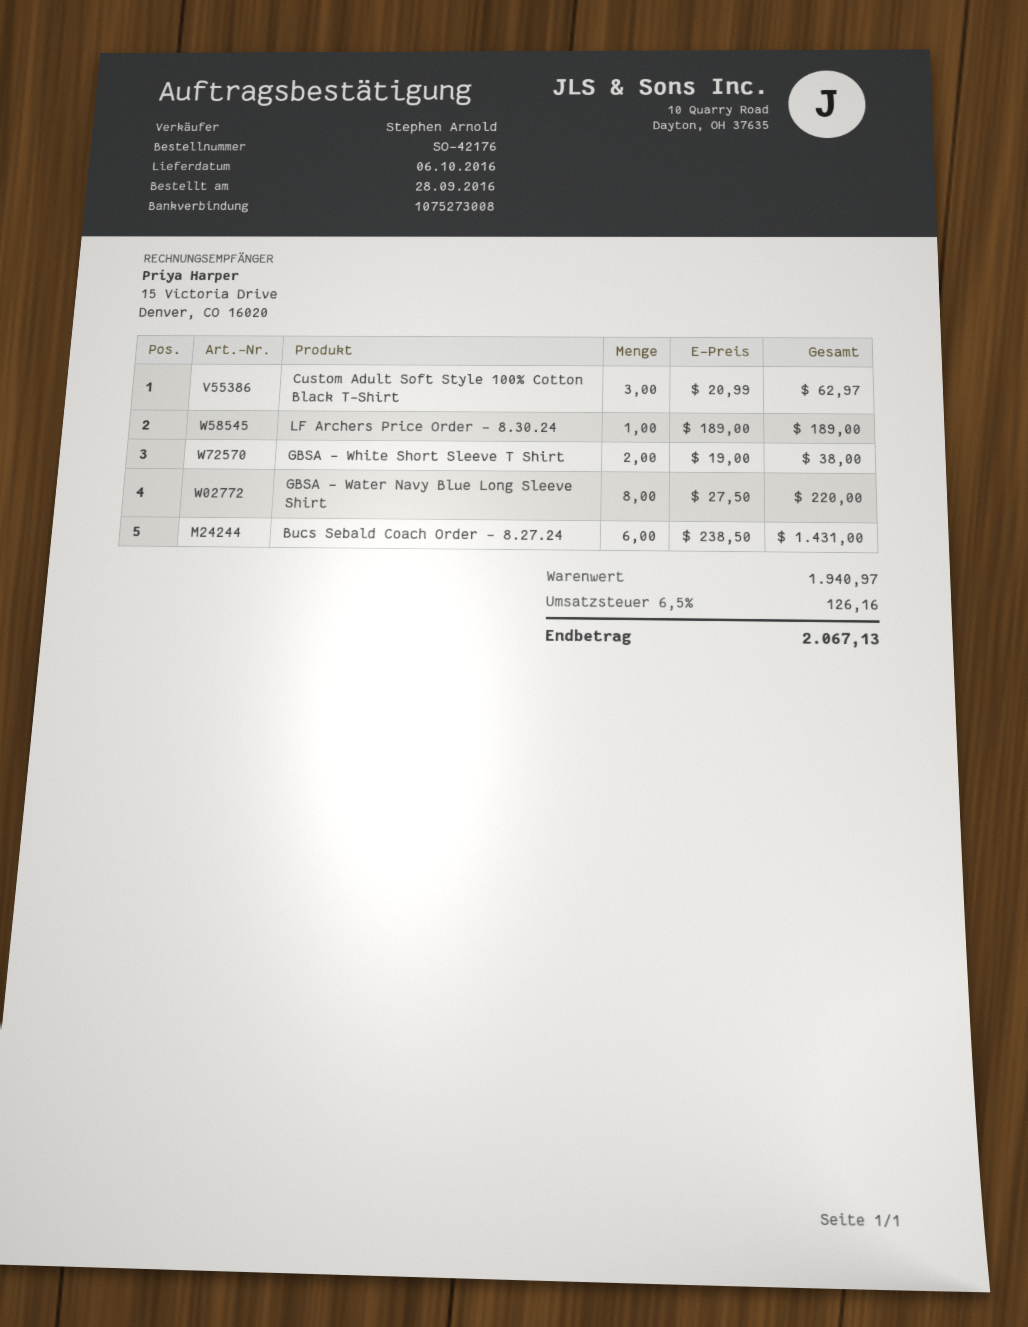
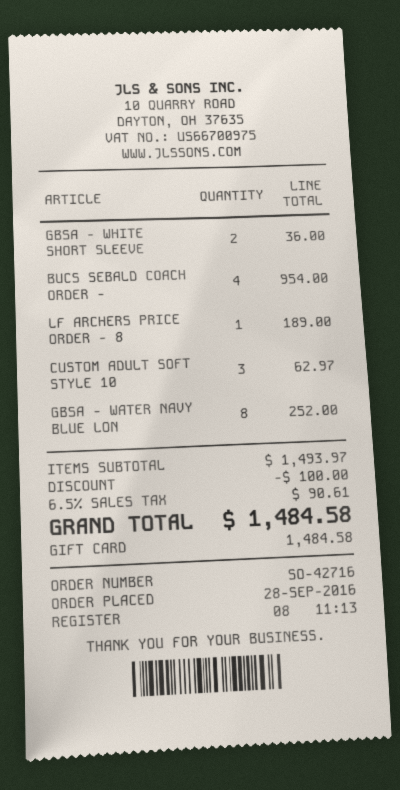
order number: SO-42176 -> SO-42716
GBSA - White Short Sleeve T Shirt: 2 for 38.00 -> 2 for 36.00
GBSA - Water Navy Blue Long Sleeve Shirt: 8 for 220.00 -> 8 for 252.00
Bucs Sebald Coach Order - 8.27.24: 6 for 1431.00 -> 4 for 954.00
subtotal: 1940.97 -> 1493.97
discount: none -> 100.00
tax: 6.5% = 126.16 -> 6.5% = 90.61
total: 2067.13 -> 1484.58

